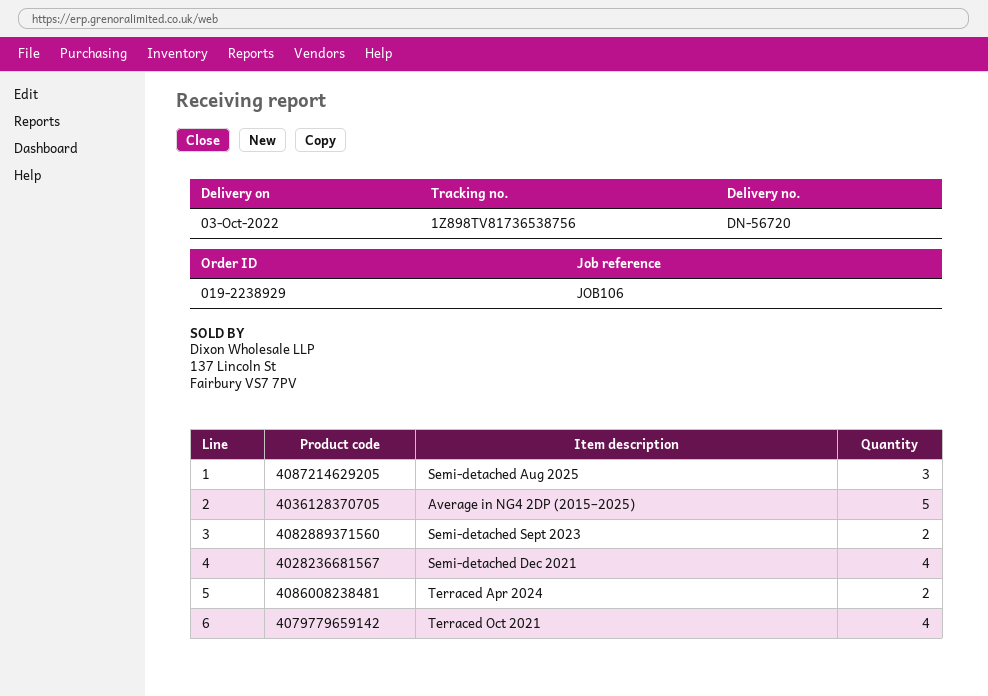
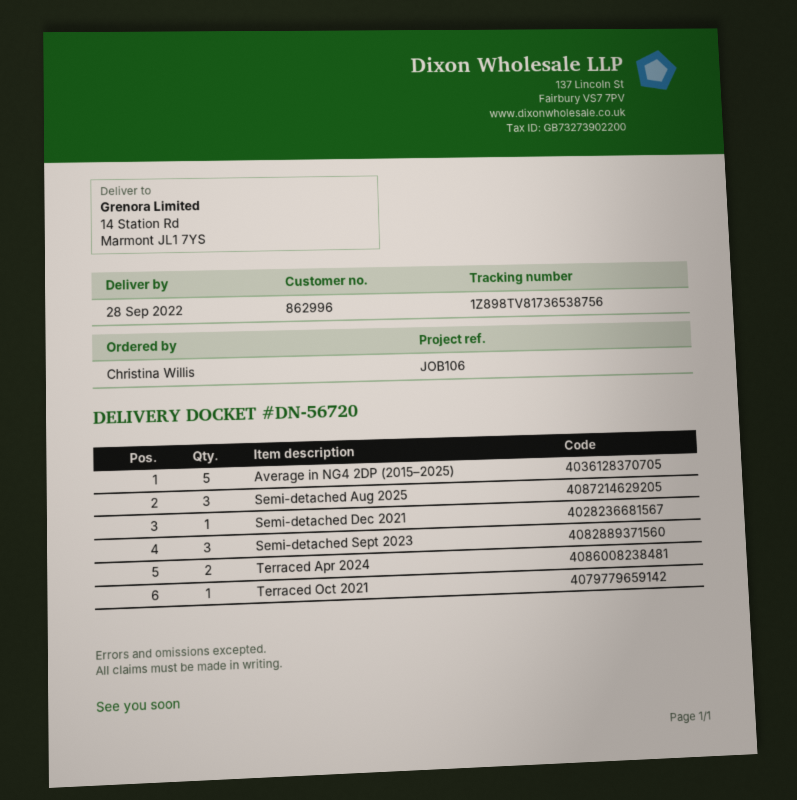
delivery date: 2022-10-03 -> 2022-09-28
Semi-detached Sept 2023: 2 -> 3
Semi-detached Dec 2021: 4 -> 1
Terraced Oct 2021: 4 -> 1

